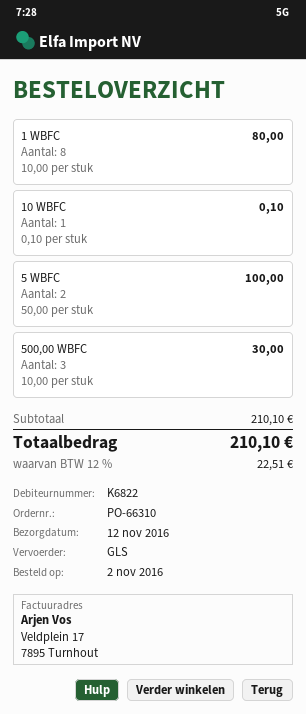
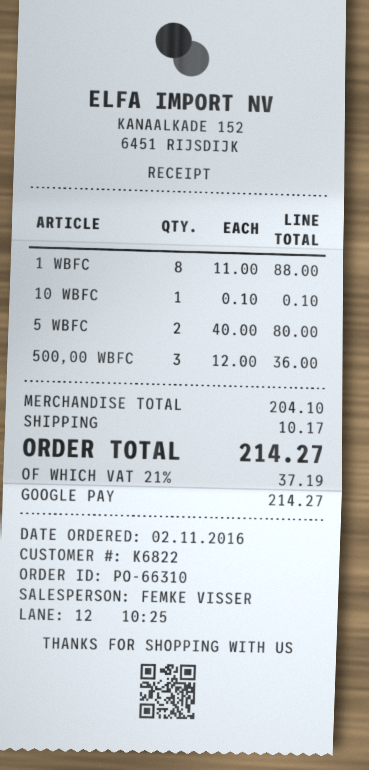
1 WBFC: 8 x 10.00 = 80.00 -> 8 x 11.00 = 88.00
5 WBFC: 2 x 50.00 = 100.00 -> 2 x 40.00 = 80.00
500,00 WBFC: 3 x 10.00 = 30.00 -> 3 x 12.00 = 36.00
subtotal: 210.10 -> 204.10
shipping: none -> 10.17
tax: 12% = 22.51 -> 21% = 37.19
total: 210.10 -> 214.27

